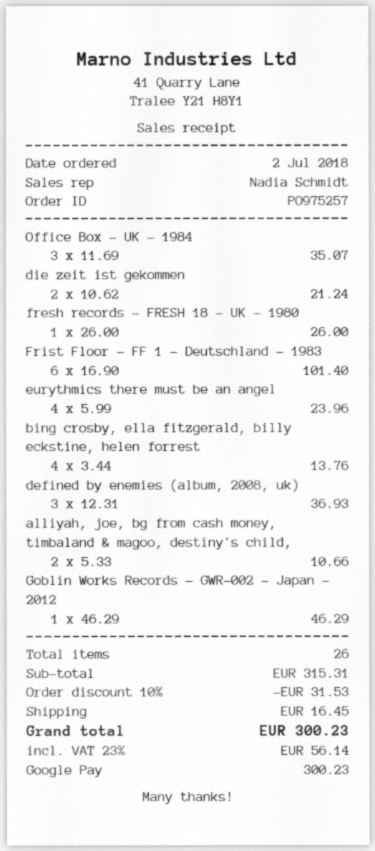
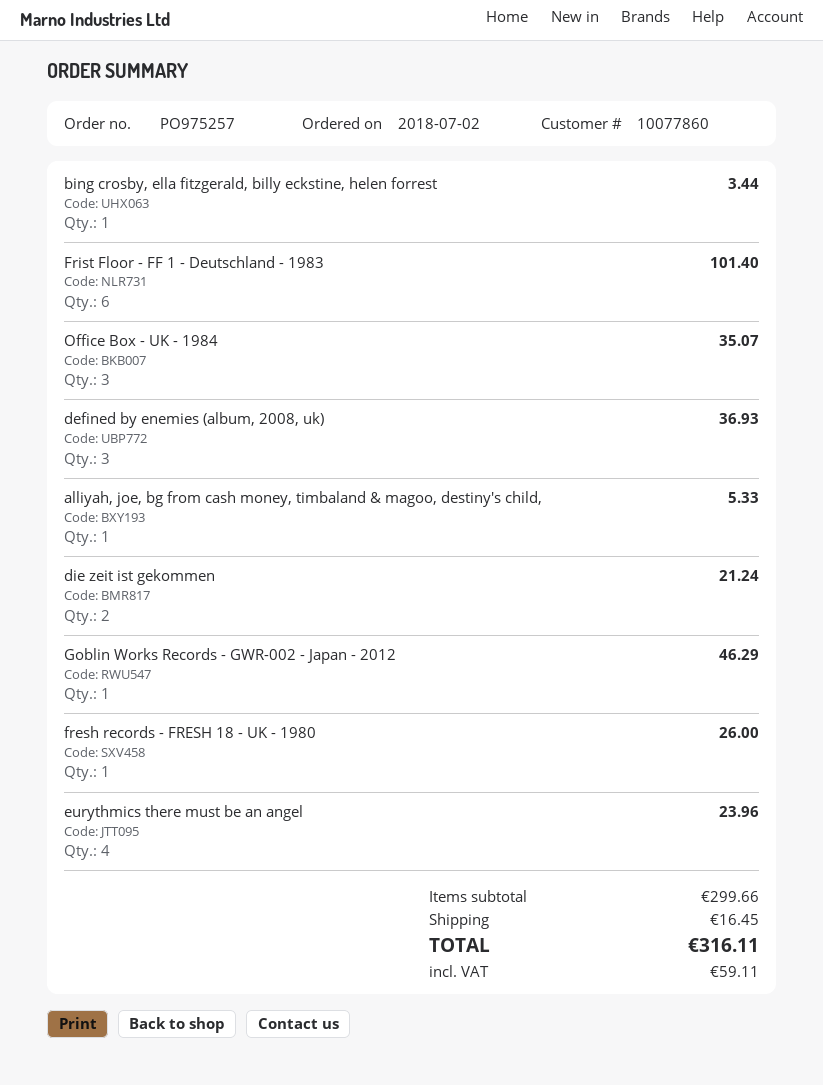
bing crosby, ella fitzgerald, billy eckstine, helen forrest: 4 for 13.76 -> 1 for 3.44
alliyah, joe, bg from cash money, timbaland & magoo, destiny's child,: 2 for 10.66 -> 1 for 5.33
subtotal: 315.31 -> 299.66
discount: 10% = 31.53 -> none
tax: 56.14 -> 59.11
total: 300.23 -> 316.11

